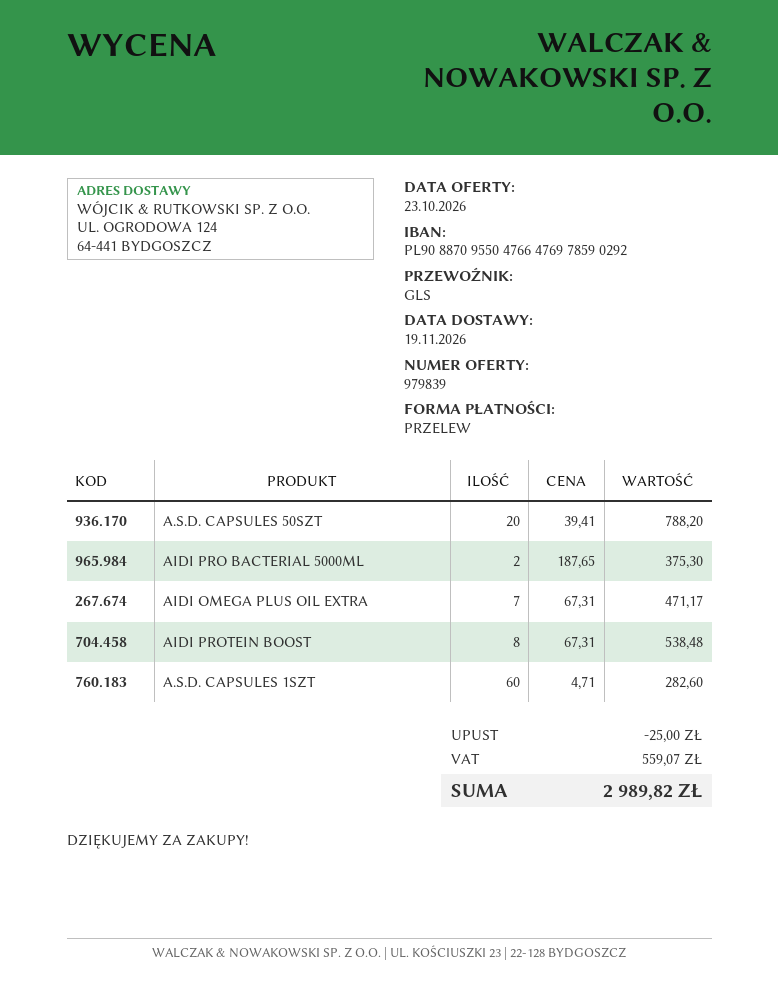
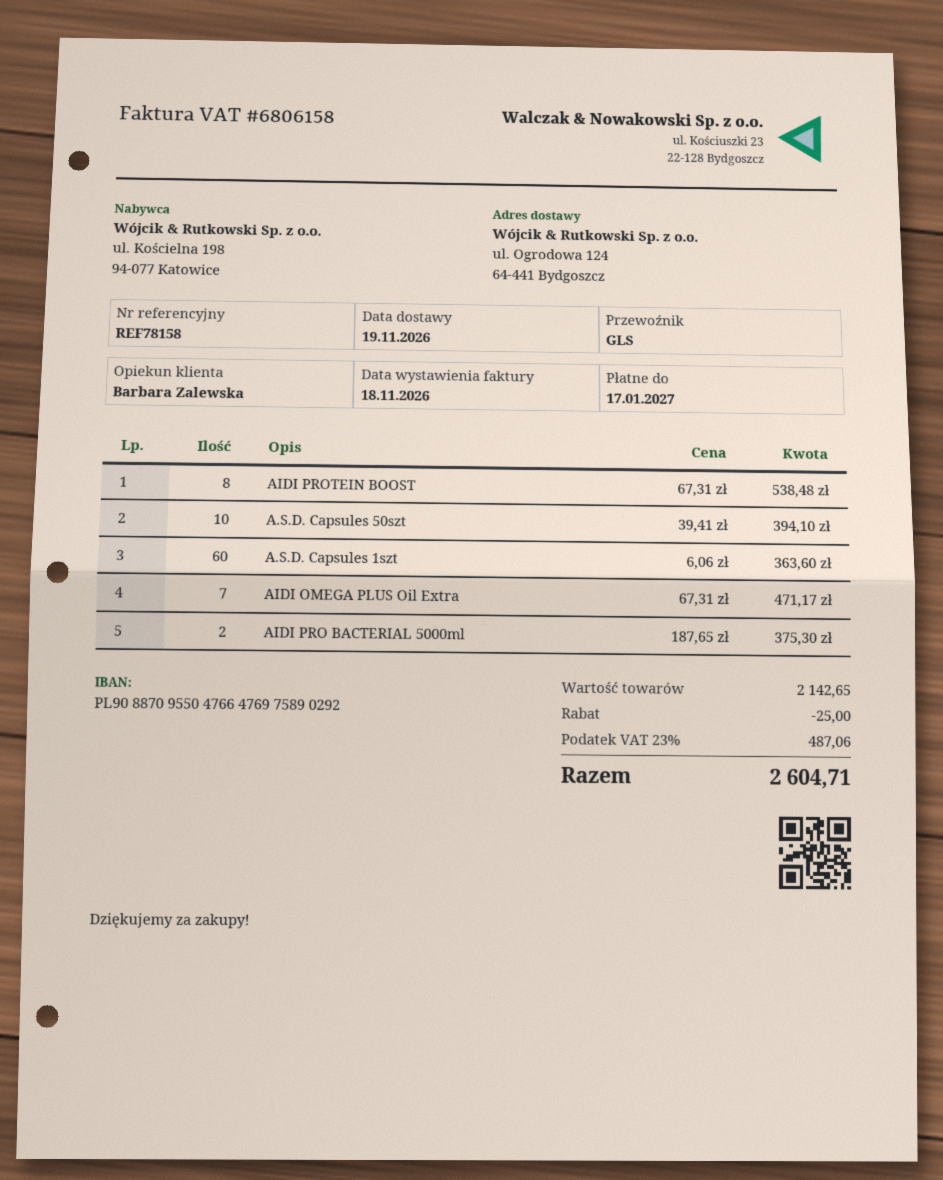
bank account: PL90887095504766476978590292 -> PL90887095504766476975890292
A.S.D. CAPSULES 50SZT: 20 x 39.41 = 788.20 -> 10 x 39.41 = 394.10
A.S.D. CAPSULES 1SZT: 60 x 4.71 = 282.60 -> 60 x 6.06 = 363.60
tax: 559.07 -> 487.06
total: 2989.82 -> 2604.71

